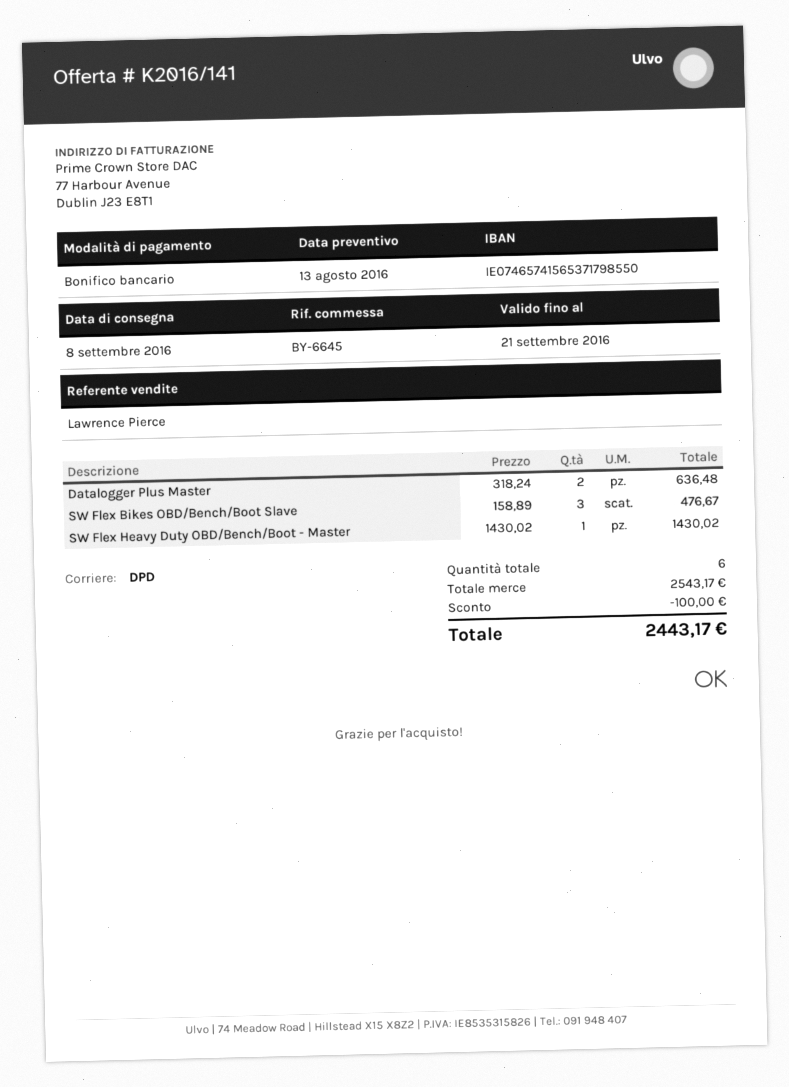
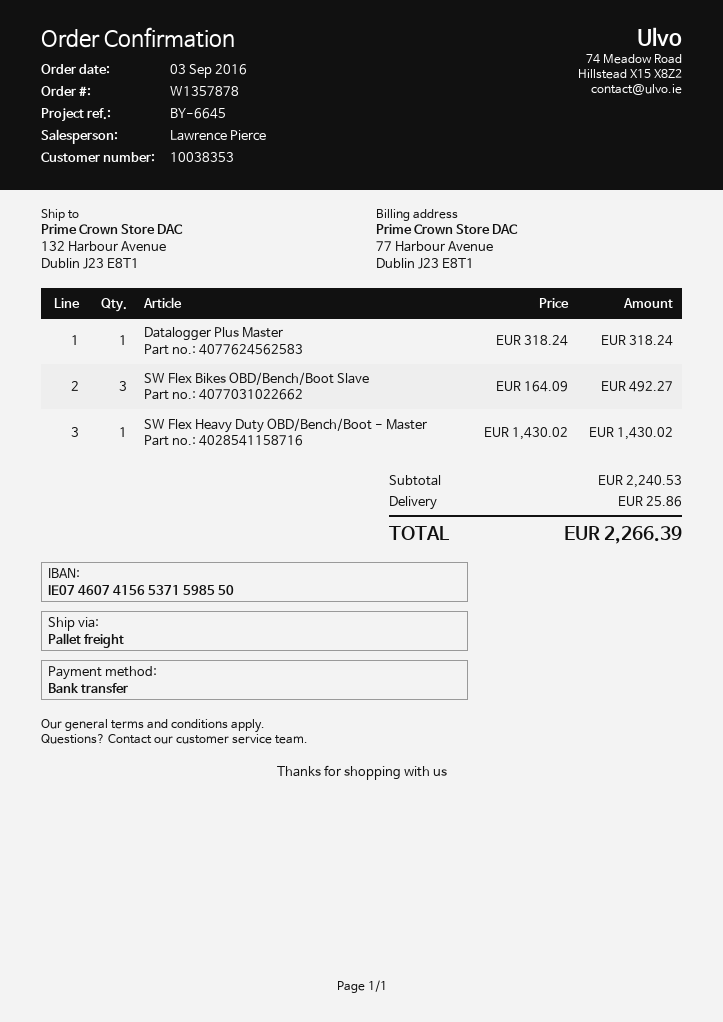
bank account: IE07465741565371798550 -> IE07460741565371598550
shipping method: DPD -> pallet freight
Datalogger Plus Master: 2 x 318.24 = 636.48 -> 1 x 318.24 = 318.24
SW Flex Bikes OBD/Bench/Boot Slave: 3 x 158.89 = 476.67 -> 3 x 164.09 = 492.27
subtotal: 2543.17 -> 2240.53
discount: 100.00 -> none
shipping: none -> 25.86
total: 2443.17 -> 2266.39

